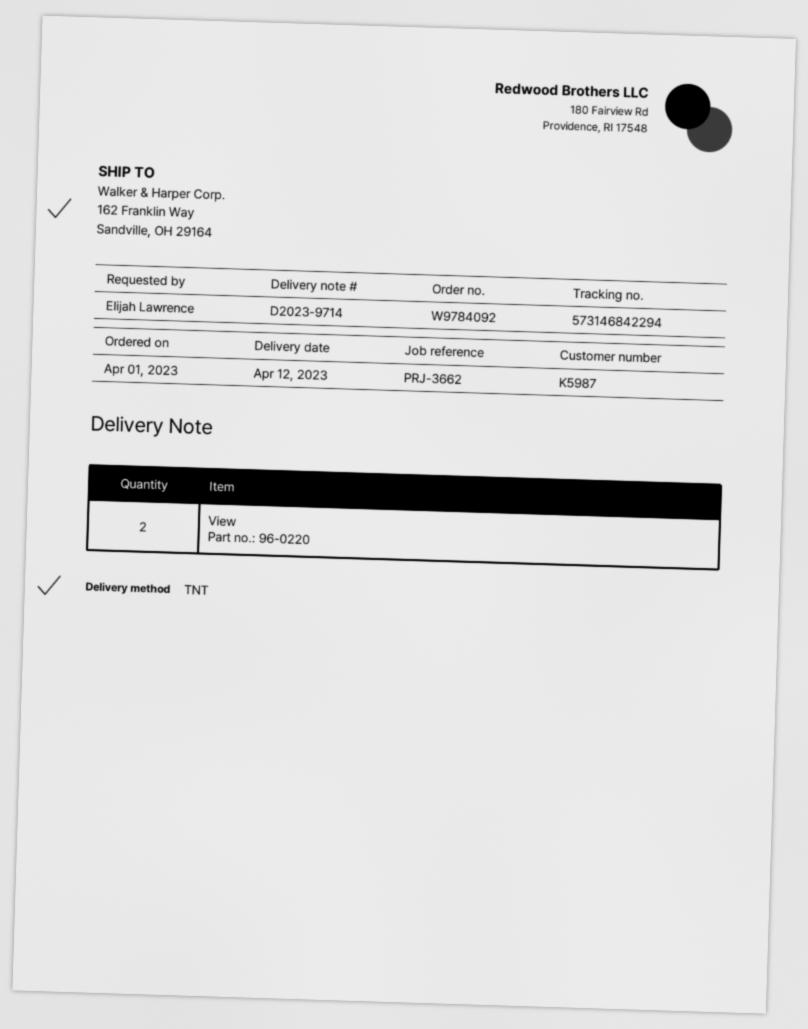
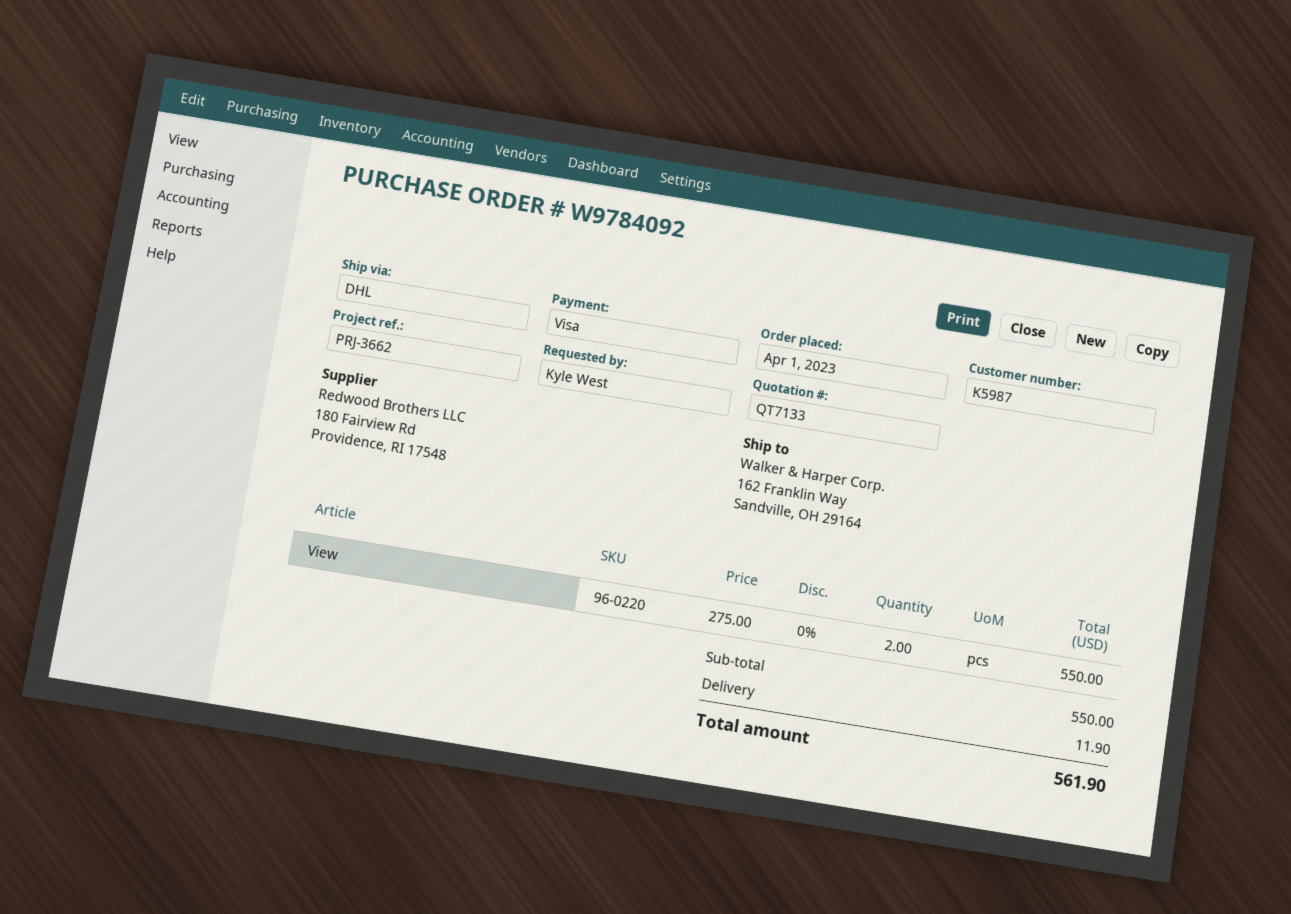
ordered by: Elijah Lawrence -> Kyle West
shipping method: TNT -> DHL

